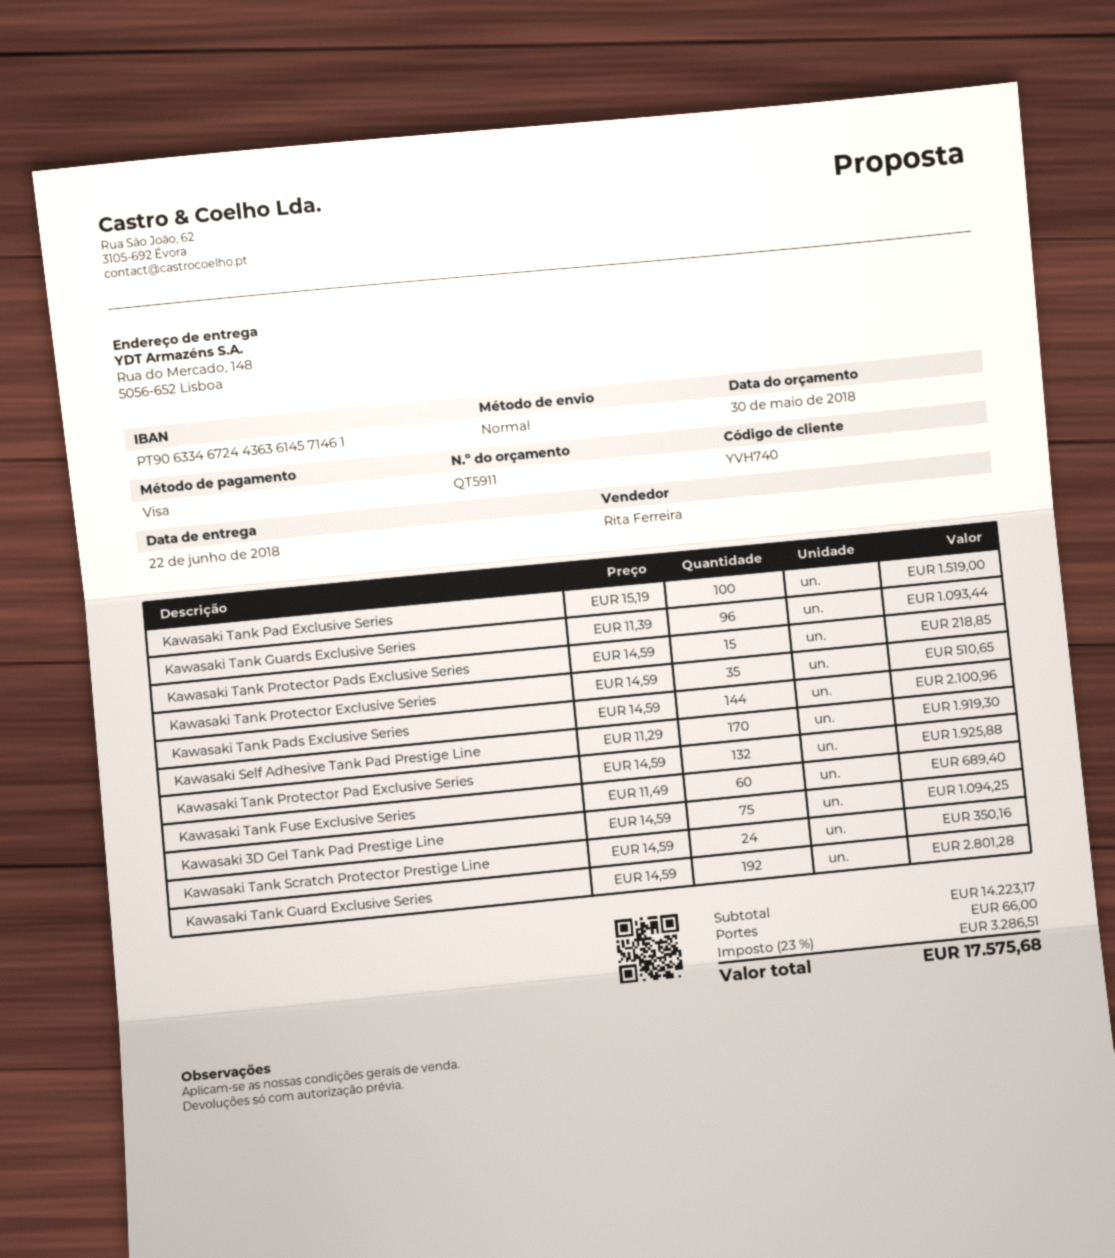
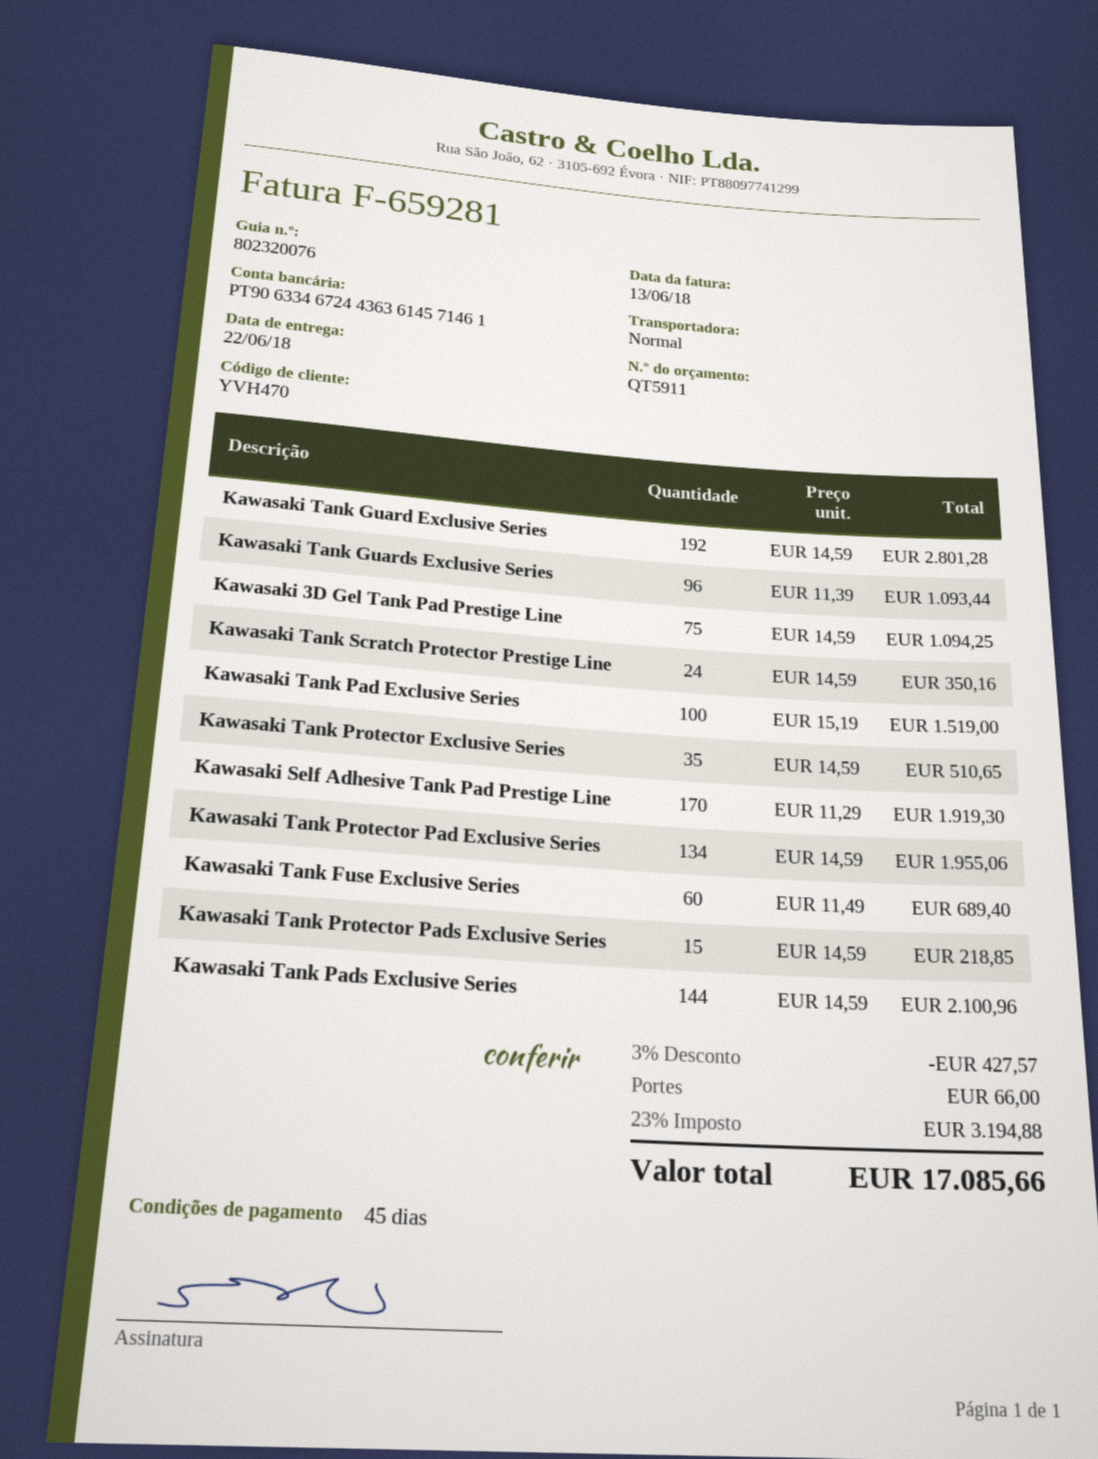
customer number: YVH740 -> YVH470
Kawasaki Tank Protector Pad Exclusive Series: 132 x 14.59 = 1925.88 -> 134 x 14.59 = 1955.06
discount: none -> 3% = 427.57
tax: 23% = 3286.51 -> 23% = 3194.88
total: 17575.68 -> 17085.66

